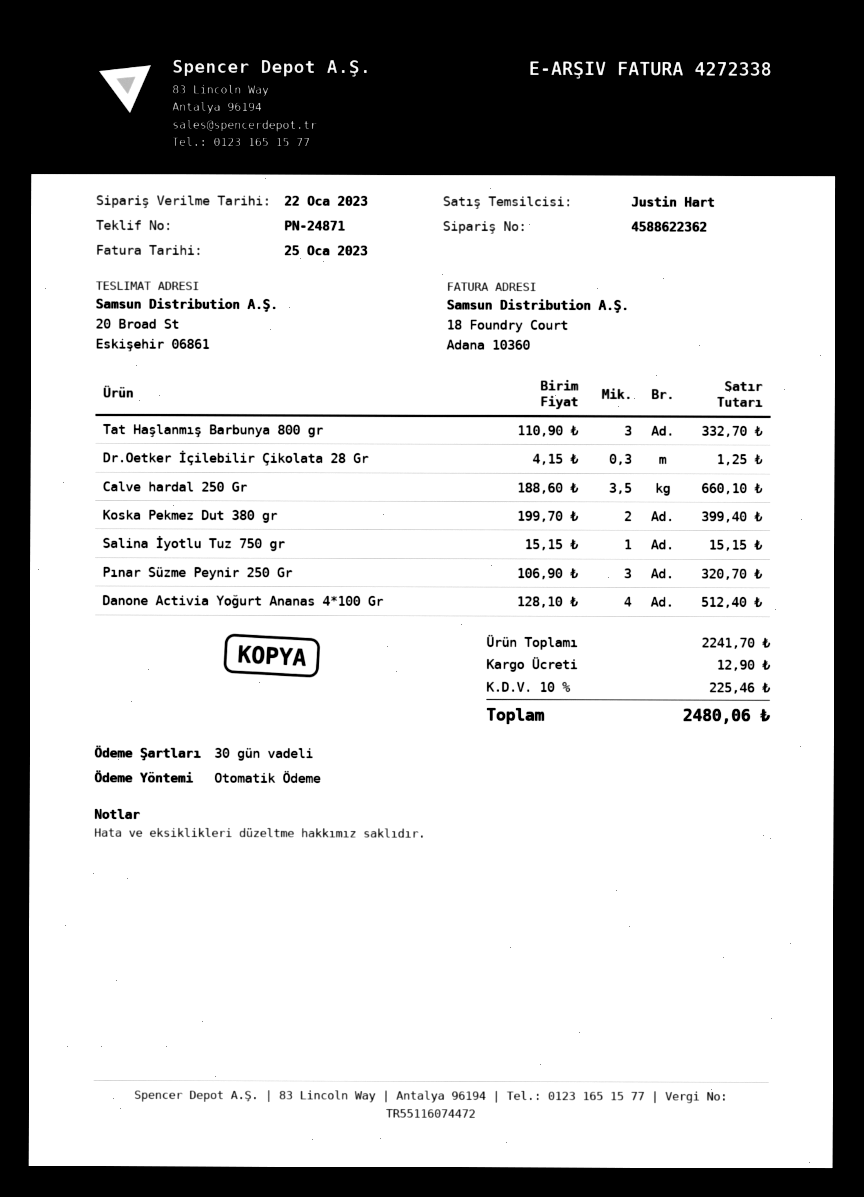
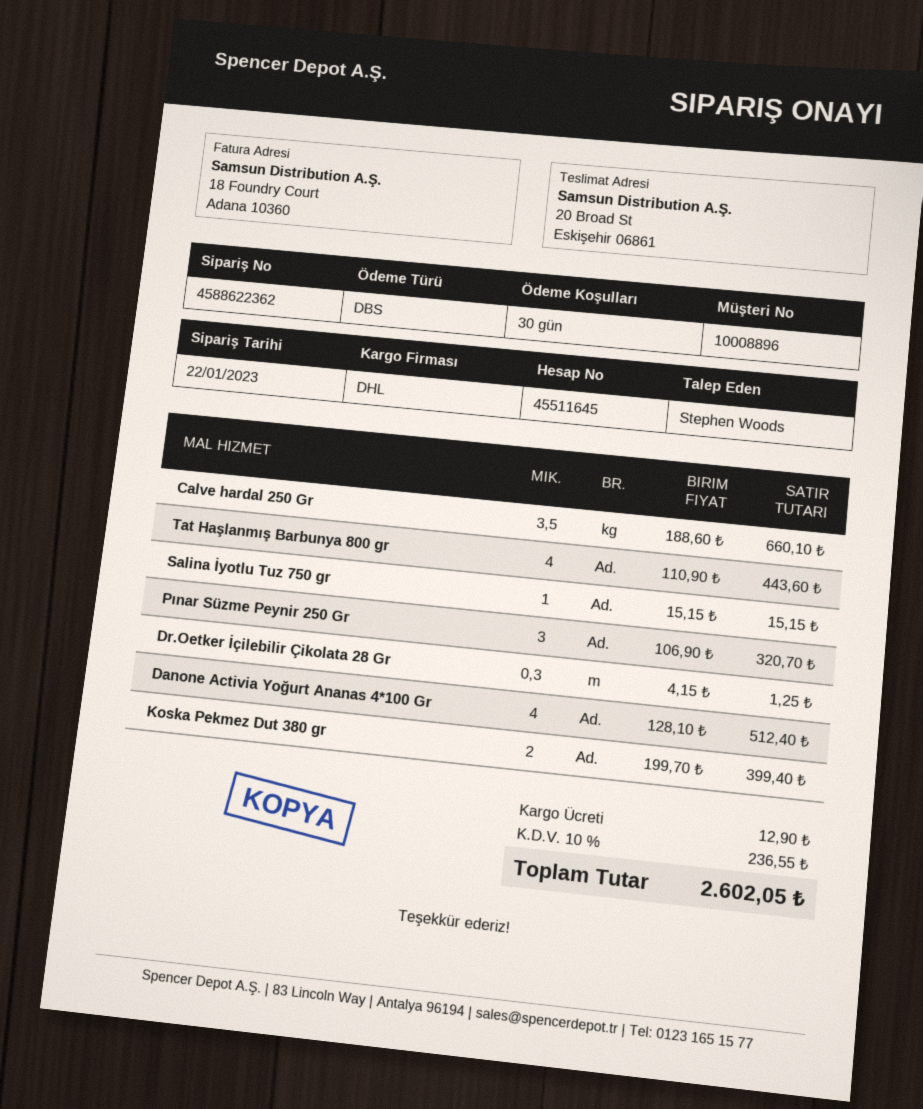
Tat Haşlanmış Barbunya 800 gr: 3 x 110.90 = 332.70 -> 4 x 110.90 = 443.60
tax: 10% = 225.46 -> 10% = 236.55
total: 2480.06 -> 2602.05

